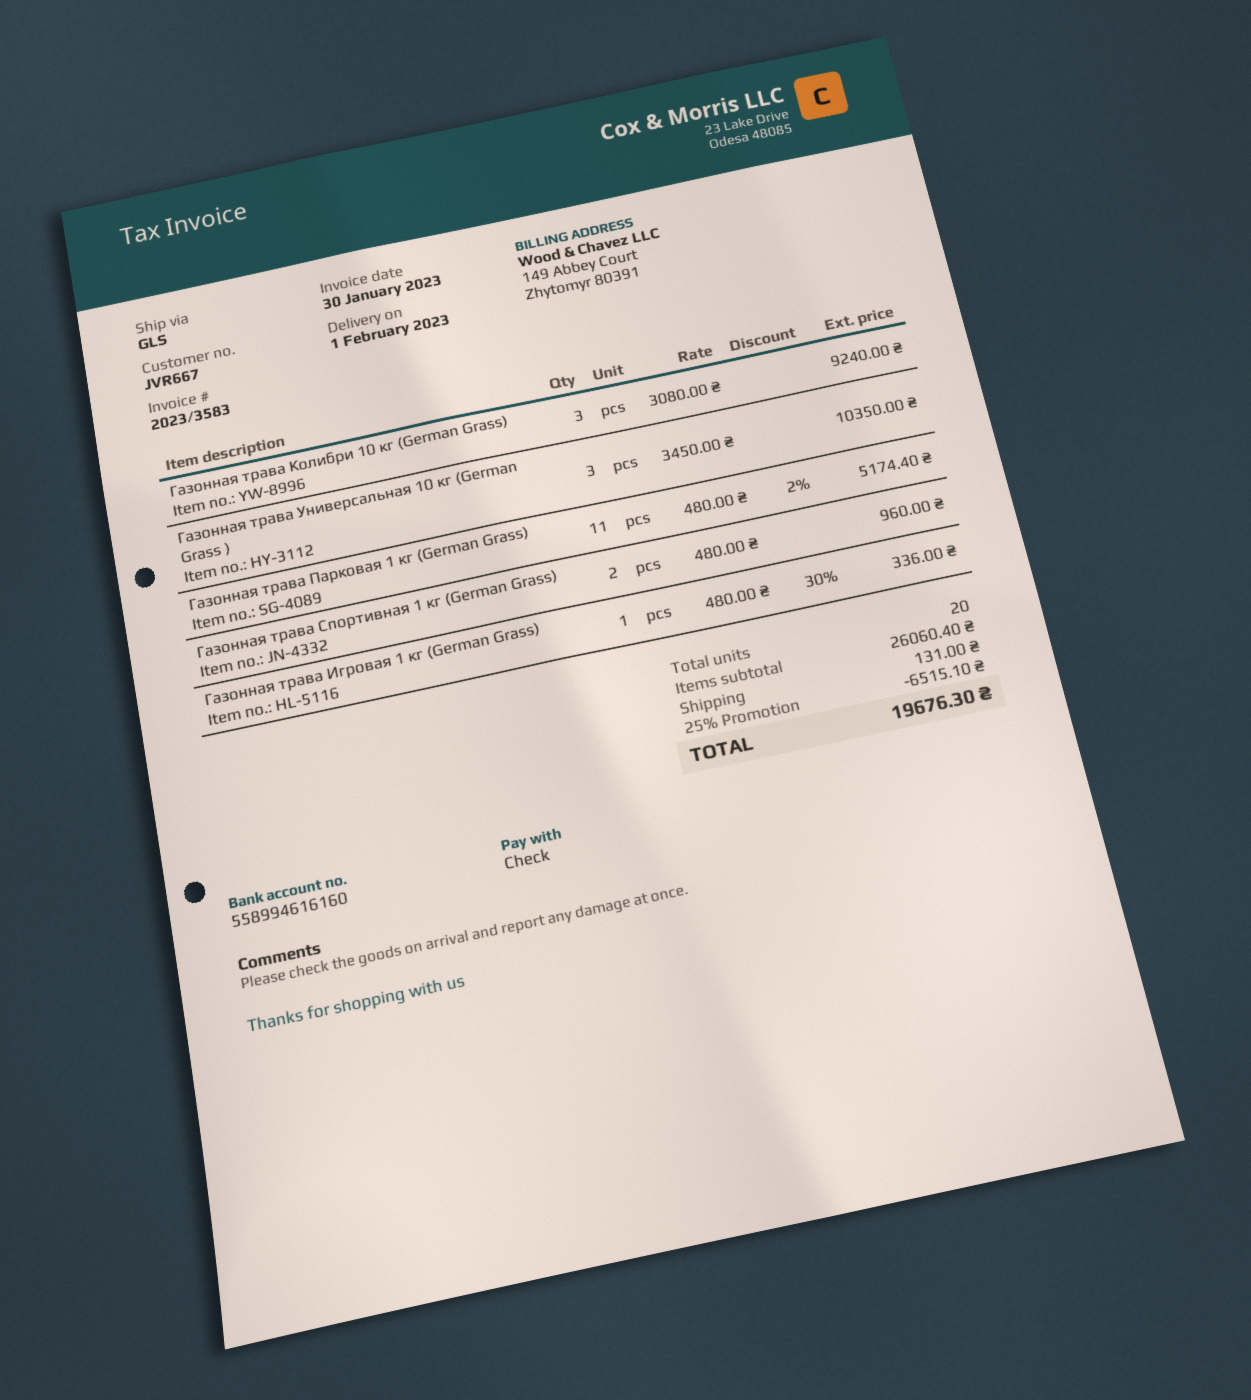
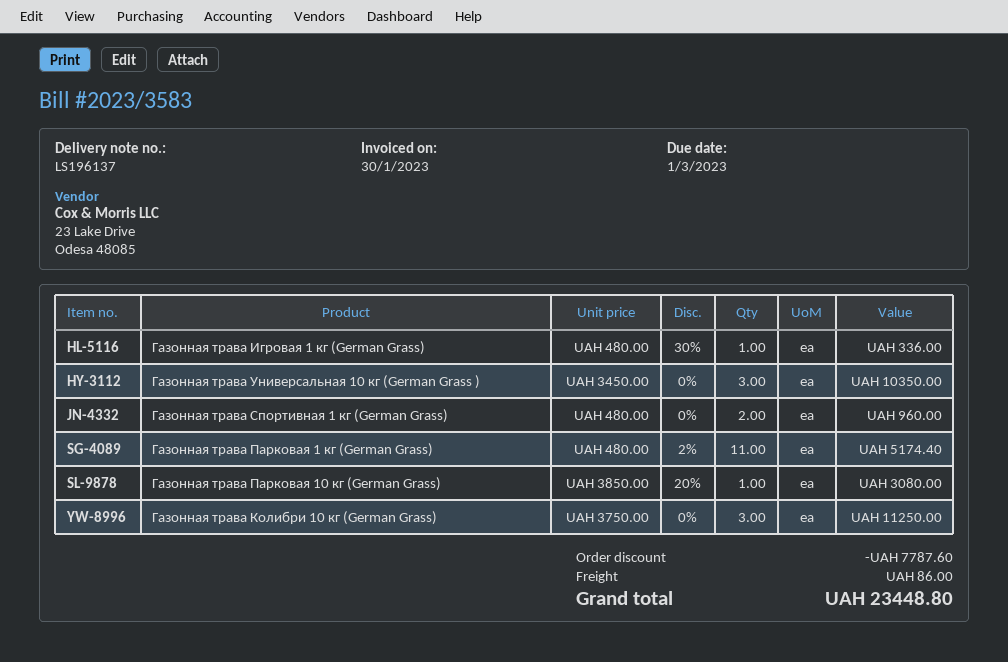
Газонная трава Колибри 10 кг (German Grass): 3 x 3080.00 = 9240.00 -> 3 x 3750.00 = 11250.00
Газонная трава Парковая 10 кг (German Grass): none -> 1 x 3850.00 - 20% = 3080.00
discount: 6515.10 -> 7787.60
shipping: 131.00 -> 86.00
total: 19676.30 -> 23448.80

